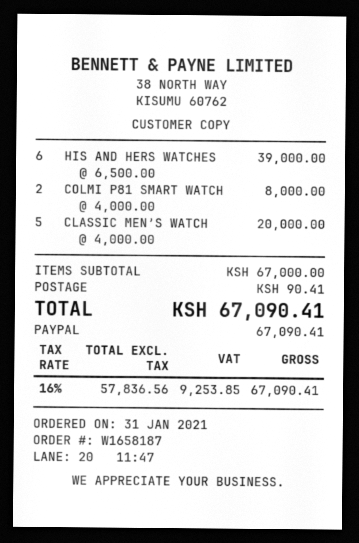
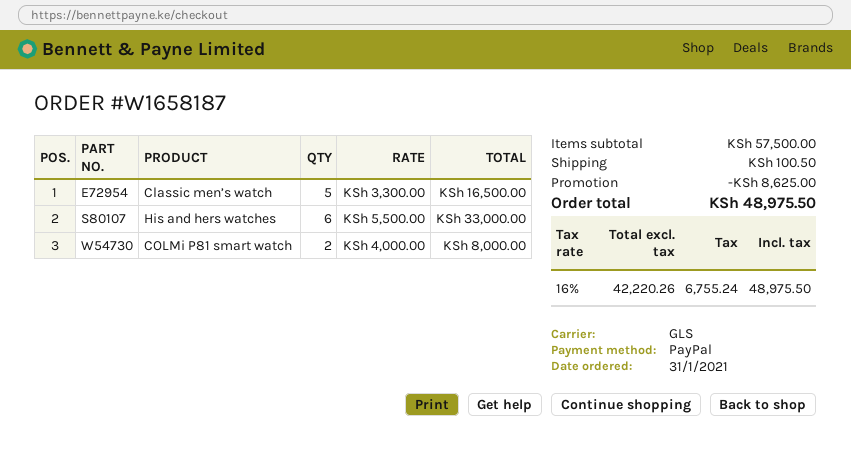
HIS AND HERS WATCHES: 6 x 6500.00 = 39000.00 -> 6 x 5500.00 = 33000.00
CLASSIC MEN’S WATCH: 5 x 4000.00 = 20000.00 -> 5 x 3300.00 = 16500.00
subtotal: 67000.00 -> 57500.00
discount: none -> 8625.00
shipping: 90.41 -> 100.50
net: 57836.56 -> 42220.26
tax: 16% = 9253.85 -> 16% = 6755.24
total: 67090.41 -> 48975.50

